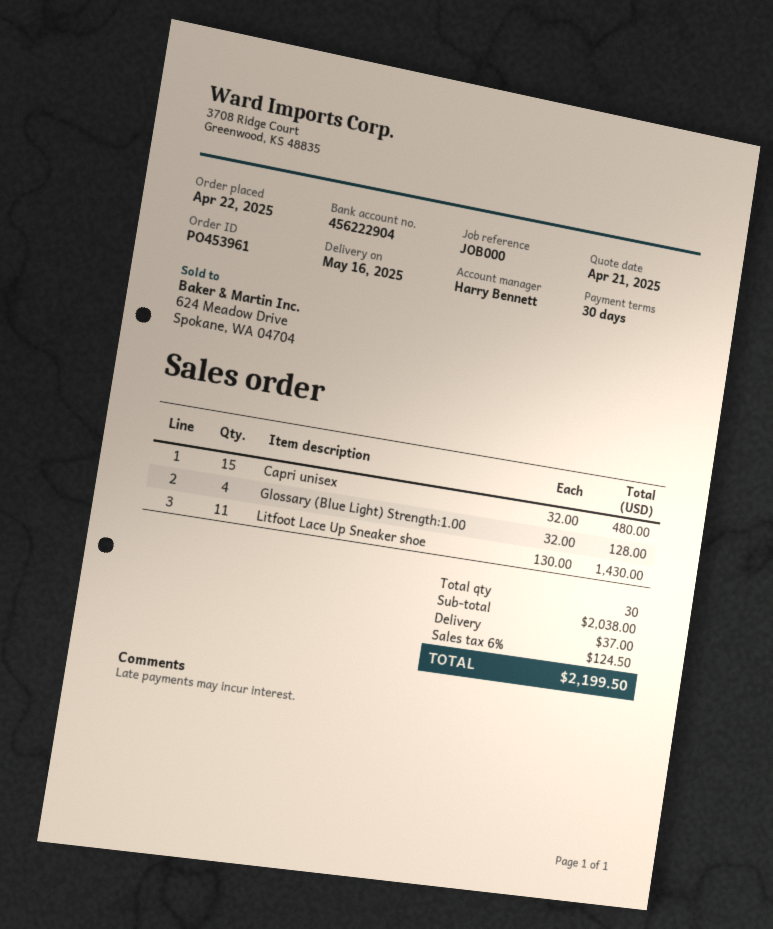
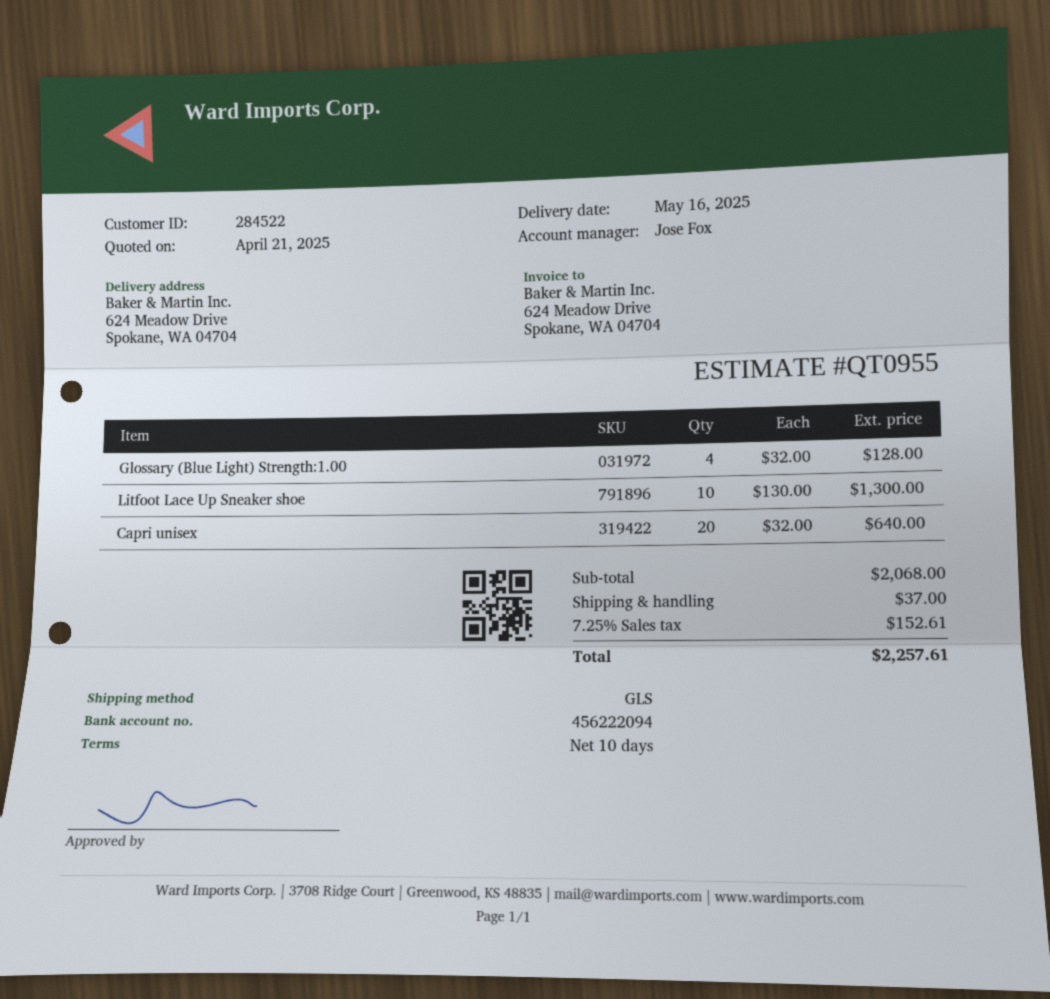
payment terms: 30 days -> 10 days
sales rep: Harry Bennett -> Jose Fox
bank account: 456222904 -> 456222094
Capri unisex: 15 x 32.00 = 480.00 -> 20 x 32.00 = 640.00
Litfoot Lace Up Sneaker shoe: 11 x 130.00 = 1430.00 -> 10 x 130.00 = 1300.00
subtotal: 2038.00 -> 2068.00
tax: 6% = 124.50 -> 7.25% = 152.61
total: 2199.50 -> 2257.61

